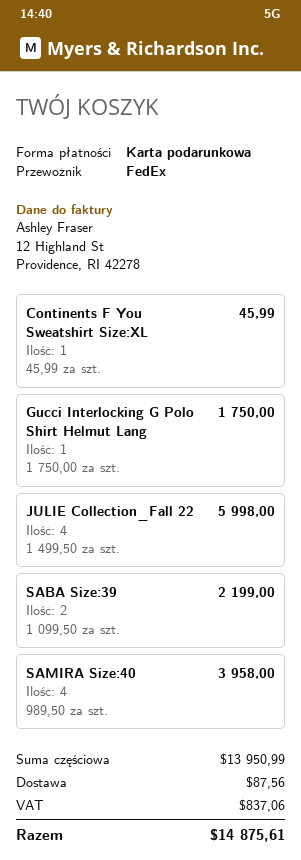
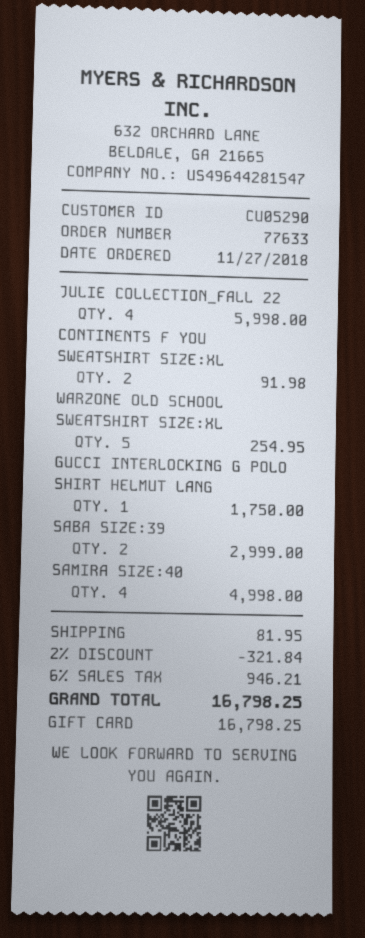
Continents F You Sweatshirt Size:XL: 1 for 45.99 -> 2 for 91.98
SABA Size:39: 2 for 2199.00 -> 2 for 2999.00
SAMIRA Size:40: 4 for 3958.00 -> 4 for 4998.00
WARZONE OLD SCHOOL SWEATSHIRT SIZE:XL: none -> 5 for 254.95
discount: none -> 2% = 321.84
shipping: 87.56 -> 81.95
tax: 837.06 -> 946.21
total: 14875.61 -> 16798.25

